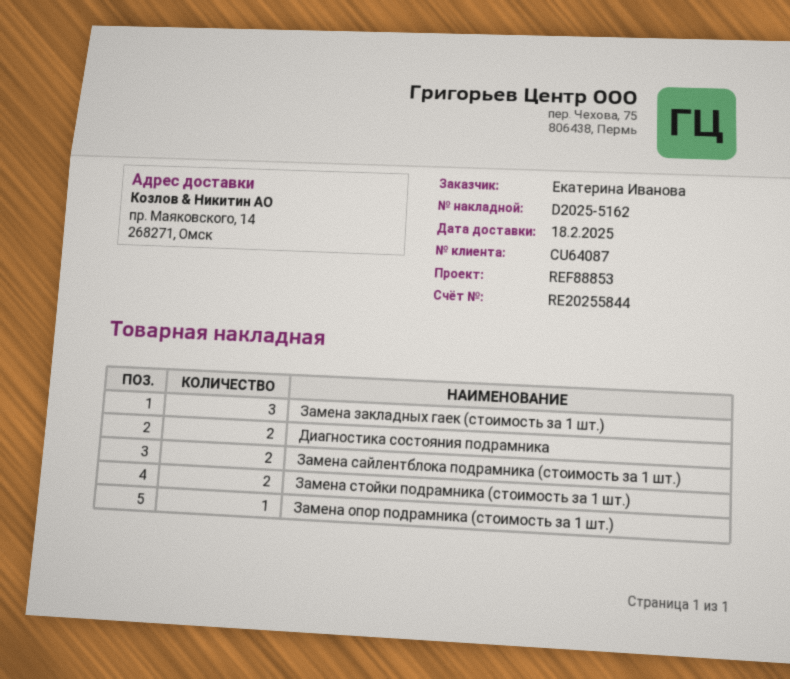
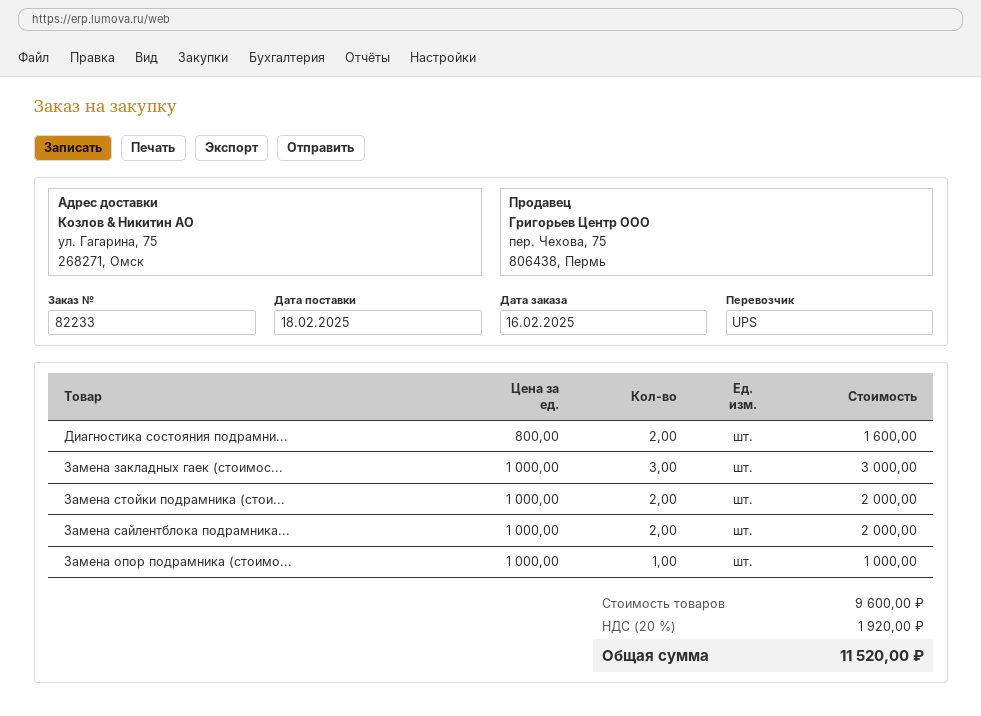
ship to: пр. Маяковского, 14, 268271, Омск -> ул. Гагарина, 75, 268271, Омск

